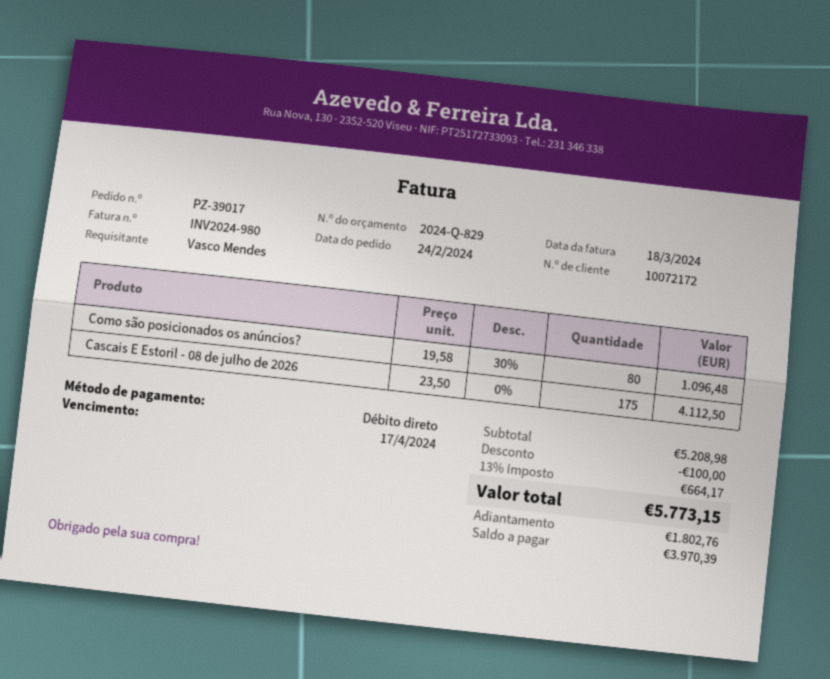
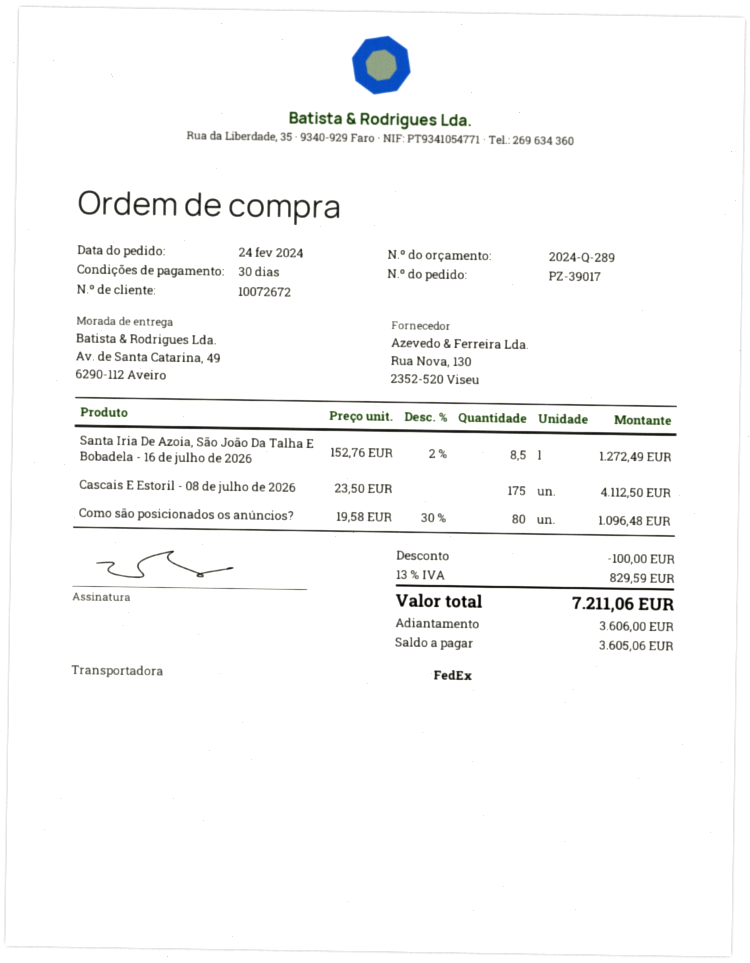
quote number: 2024-Q-829 -> 2024-Q-289
customer number: 10072172 -> 10072672
Santa Iria De Azoia, São João Da Talha E Bobadela - 16 de julho de 2026: none -> 8.5 x 152.76 - 2% = 1272.49
tax: 13% = 664.17 -> 13% = 829.59
total: 5773.15 -> 7211.06
deposit: 1802.76 -> 3606.00
balance: 3970.39 -> 3605.06

